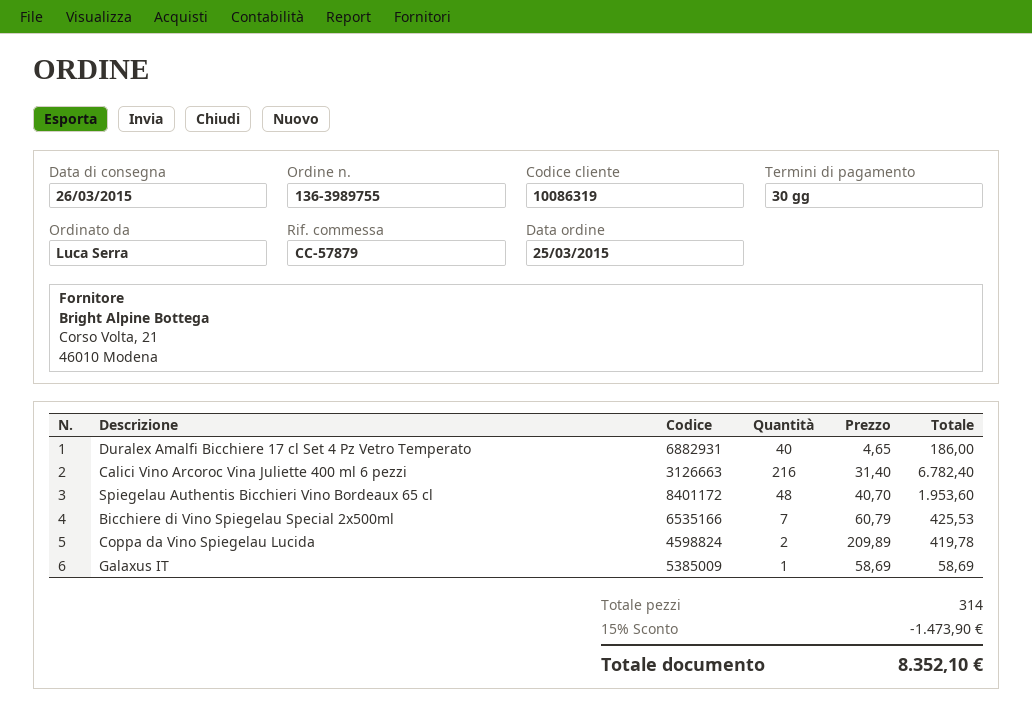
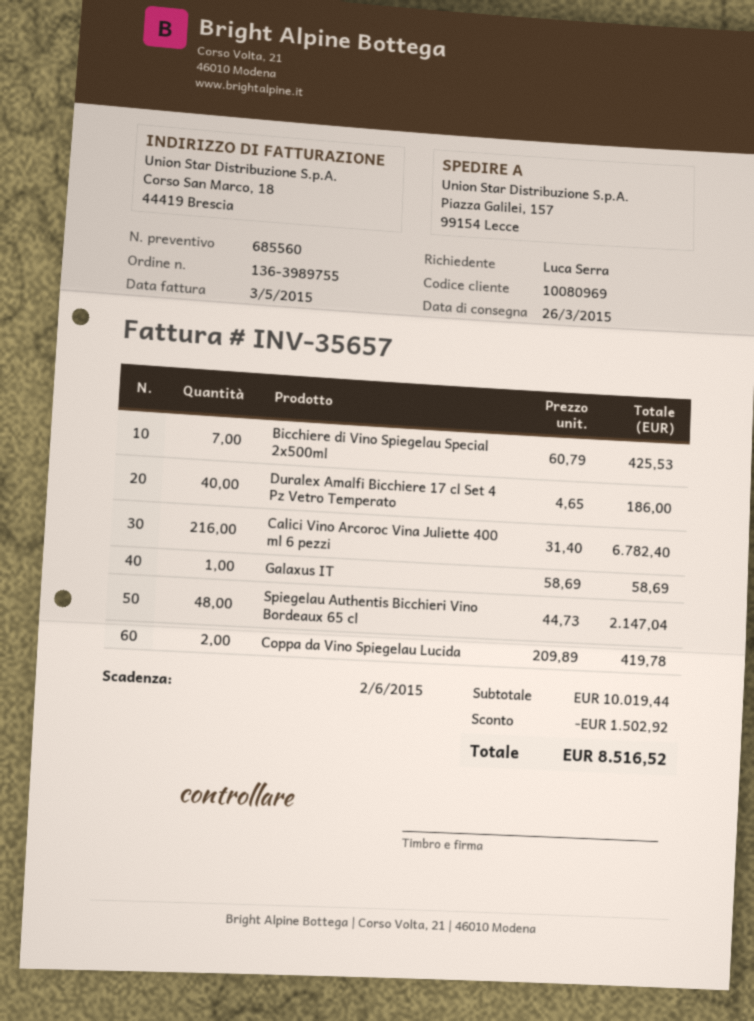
customer number: 10086319 -> 10080969
Spiegelau Authentis Bicchieri Vino Bordeaux 65 cl: 48 x 40.70 = 1953.60 -> 48 x 44.73 = 2147.04
discount: 1473.90 -> 1502.92
total: 8352.10 -> 8516.52

